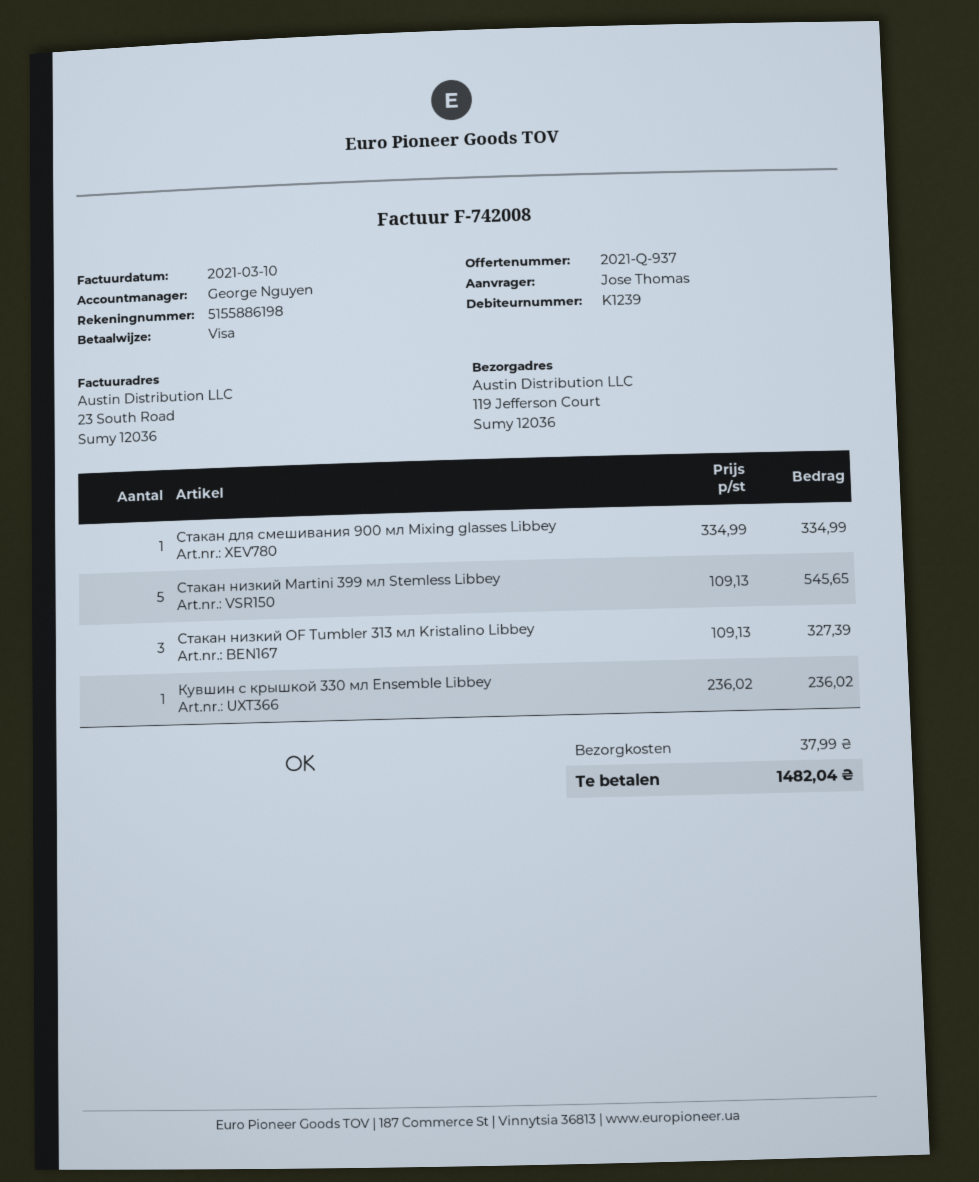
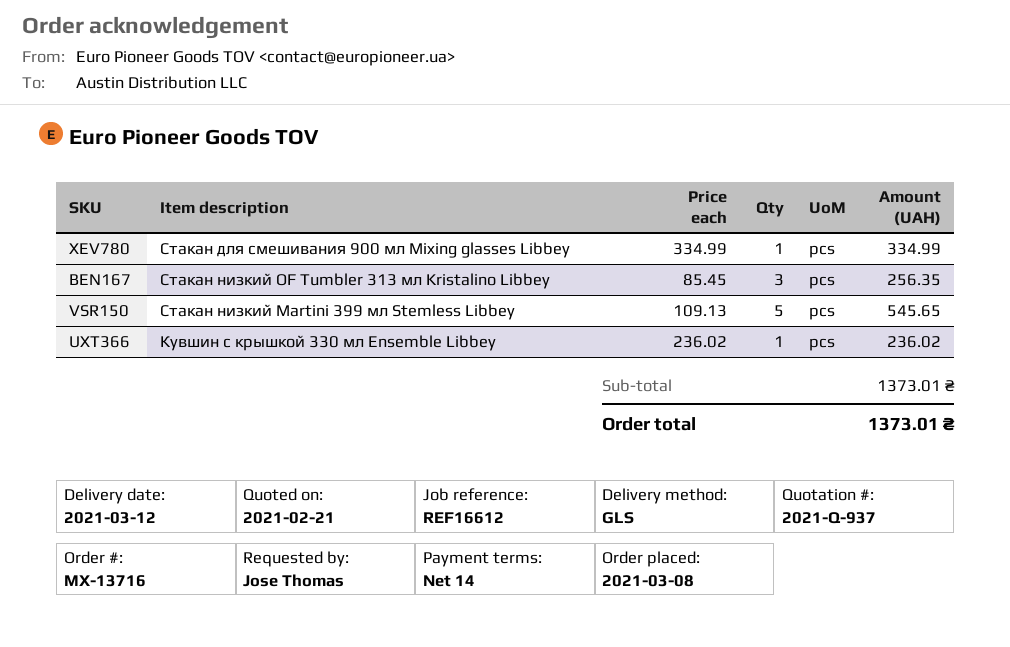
Стакан низкий OF Tumbler 313 мл Kristalino Libbey: 3 x 109.13 = 327.39 -> 3 x 85.45 = 256.35
shipping: 37.99 -> none
total: 1482.04 -> 1373.01

